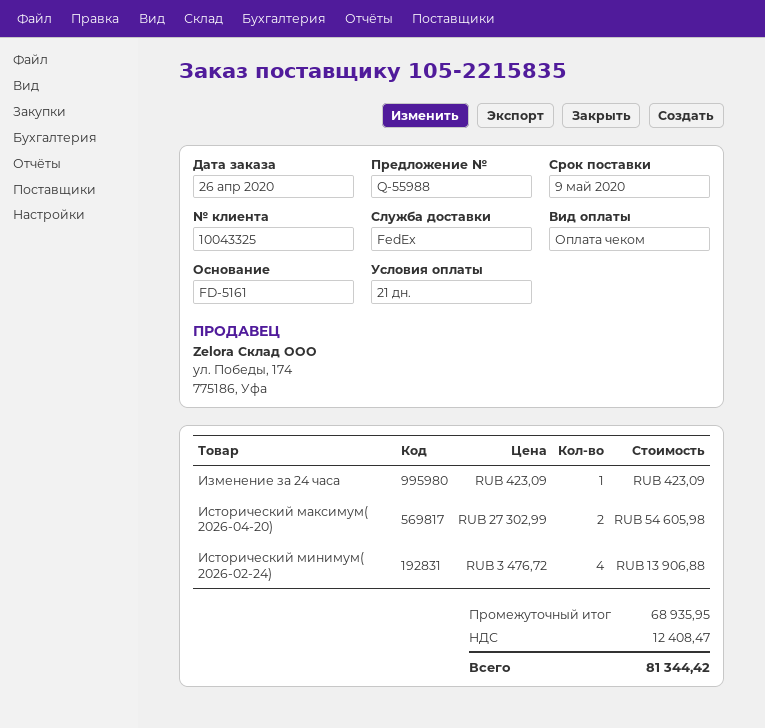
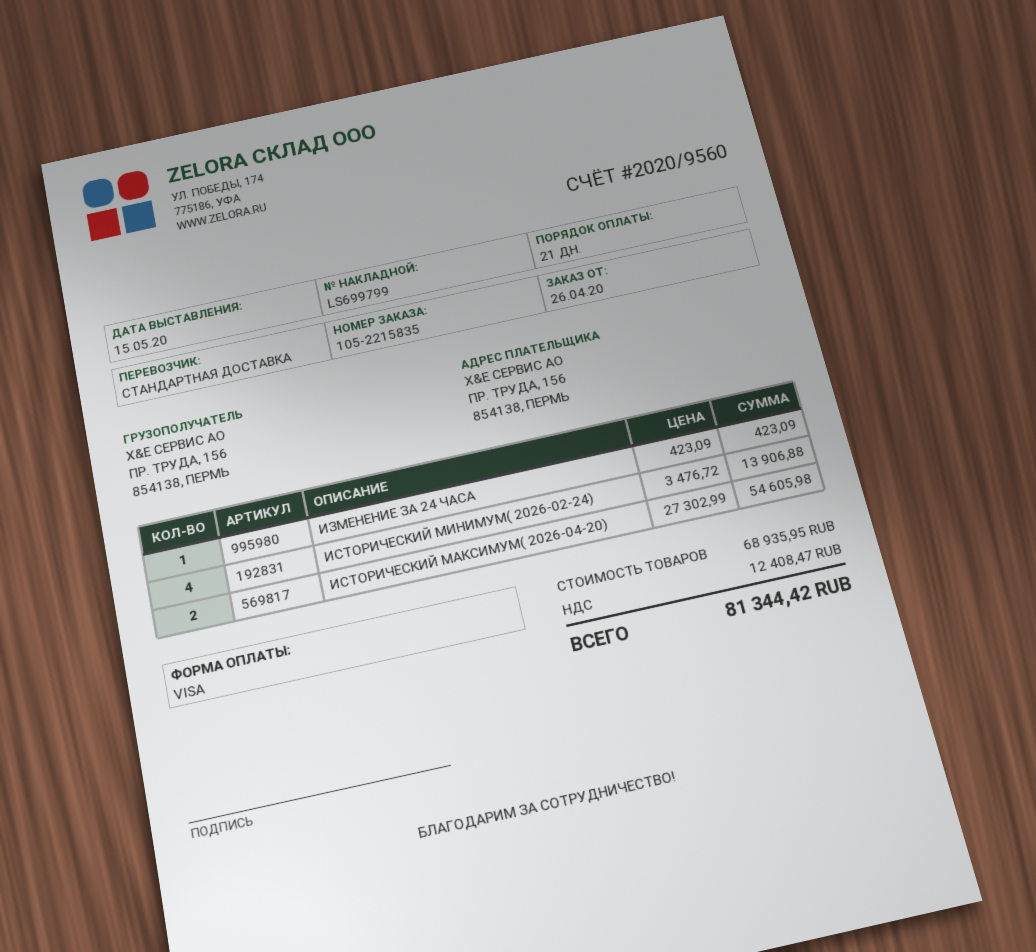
payment method: cheque -> Visa
shipping method: FedEx -> standard

